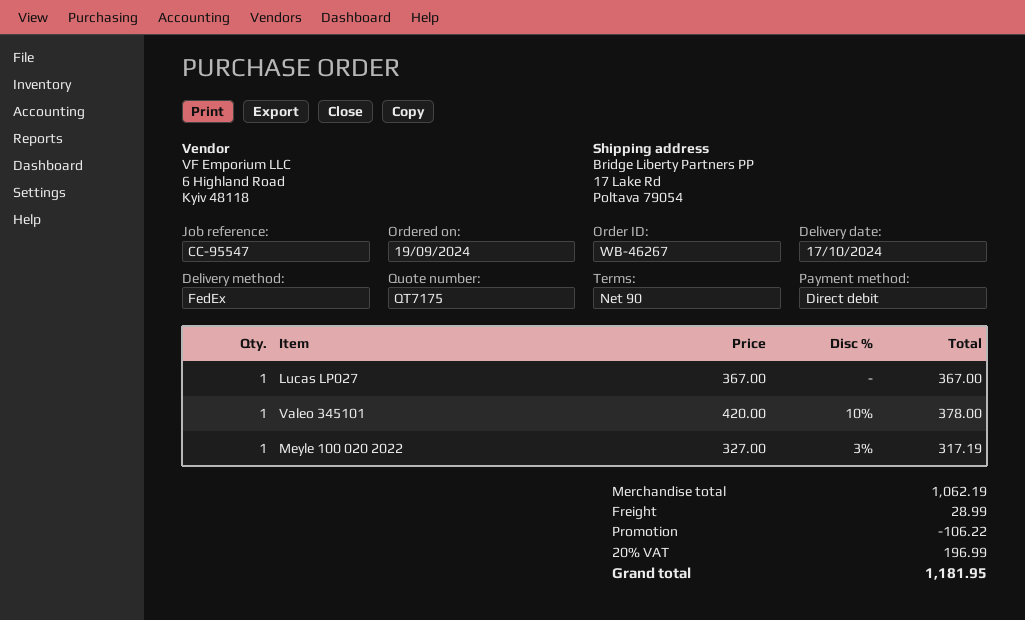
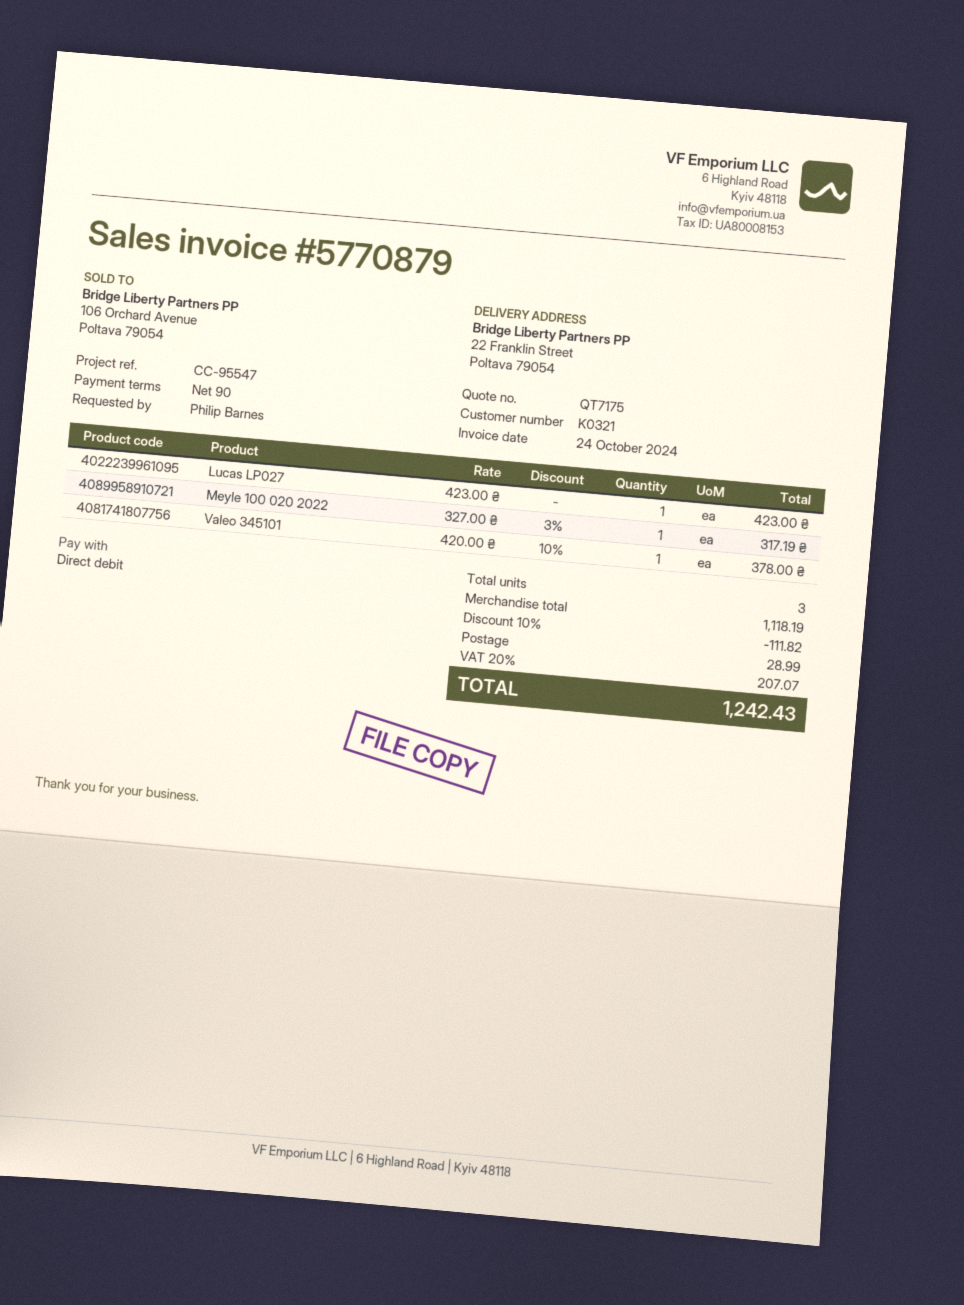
ship to: 17 Lake Rd, Poltava 79054 -> 22 Franklin Street, Poltava 79054
Lucas LP027: 1 x 367.00 = 367.00 -> 1 x 423.00 = 423.00
subtotal: 1062.19 -> 1118.19
discount: 106.22 -> 111.82
tax: 20% = 196.99 -> 20% = 207.07
total: 1181.95 -> 1242.43

